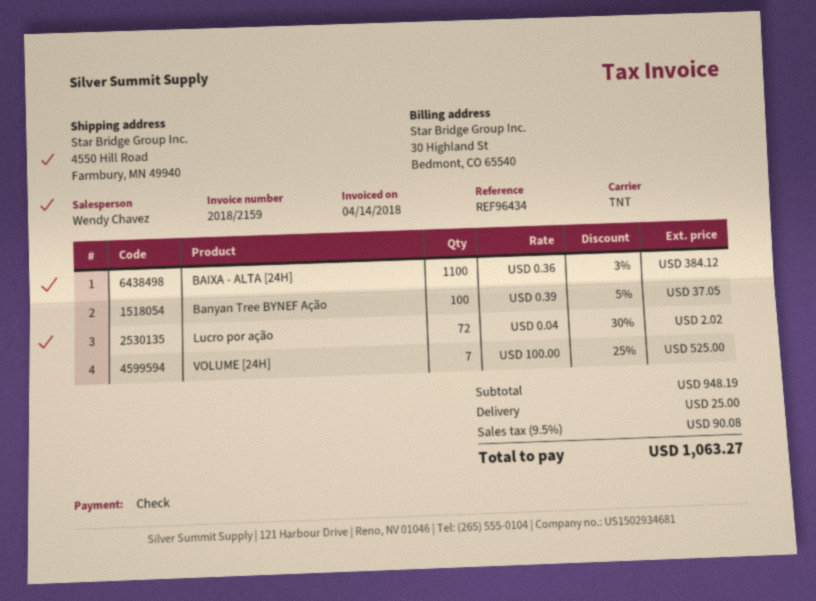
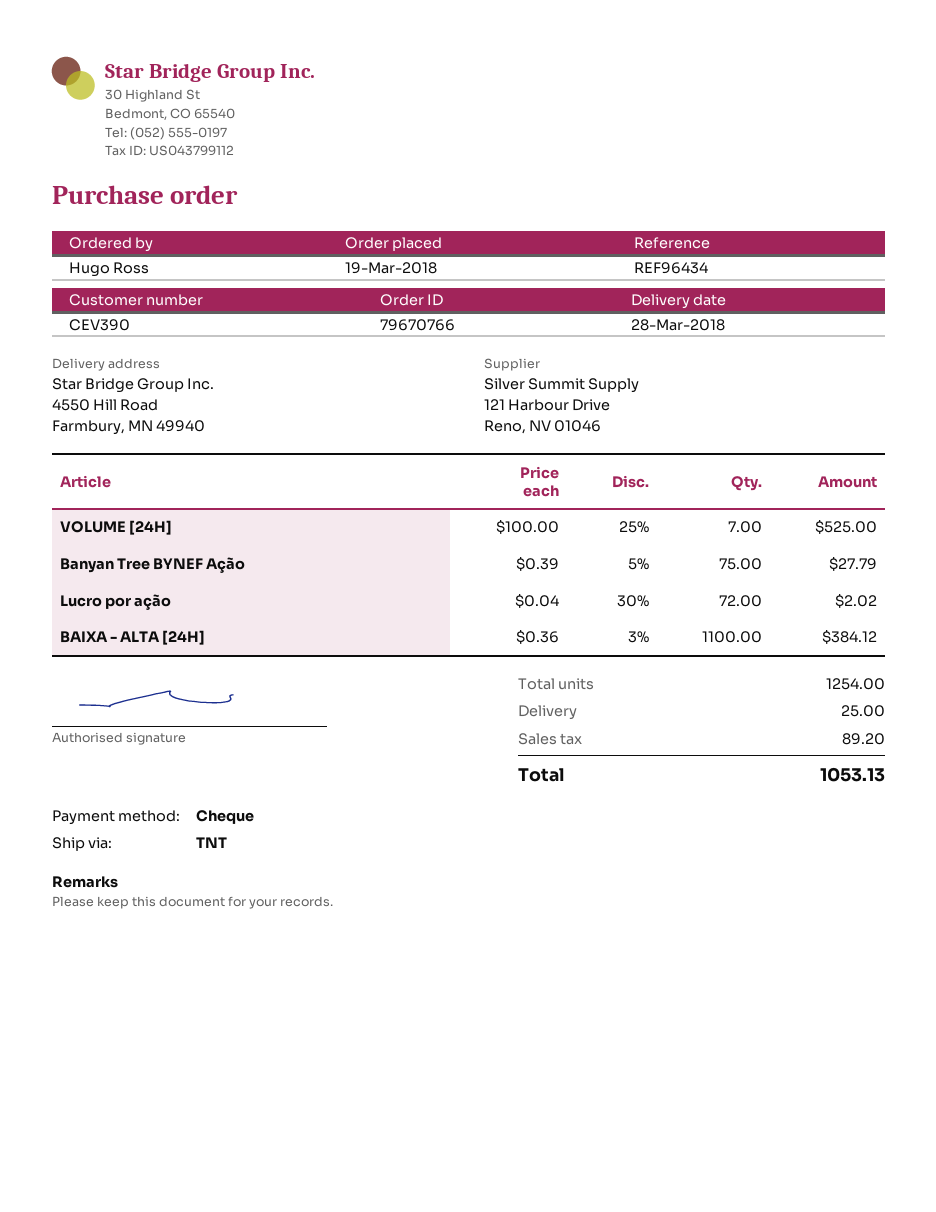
Banyan Tree BYNEF Ação: 100 x 0.39 - 5% = 37.05 -> 75 x 0.39 - 5% = 27.79
tax: 90.08 -> 89.20
total: 1063.27 -> 1053.13

